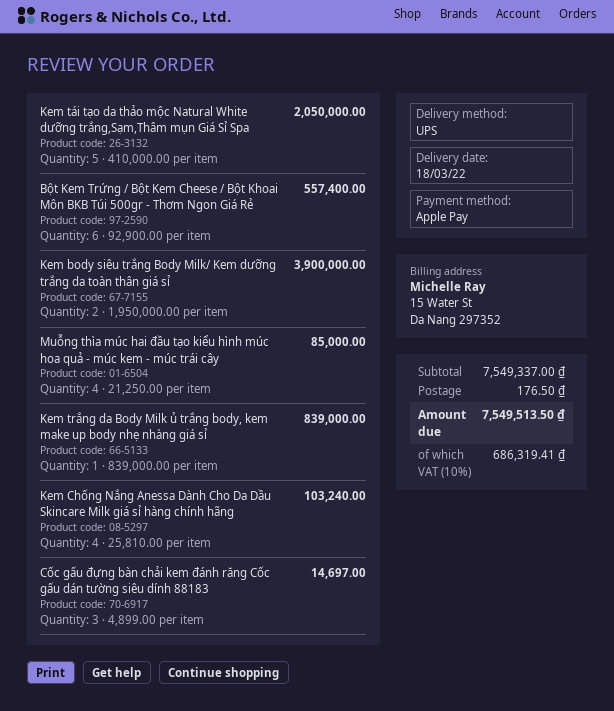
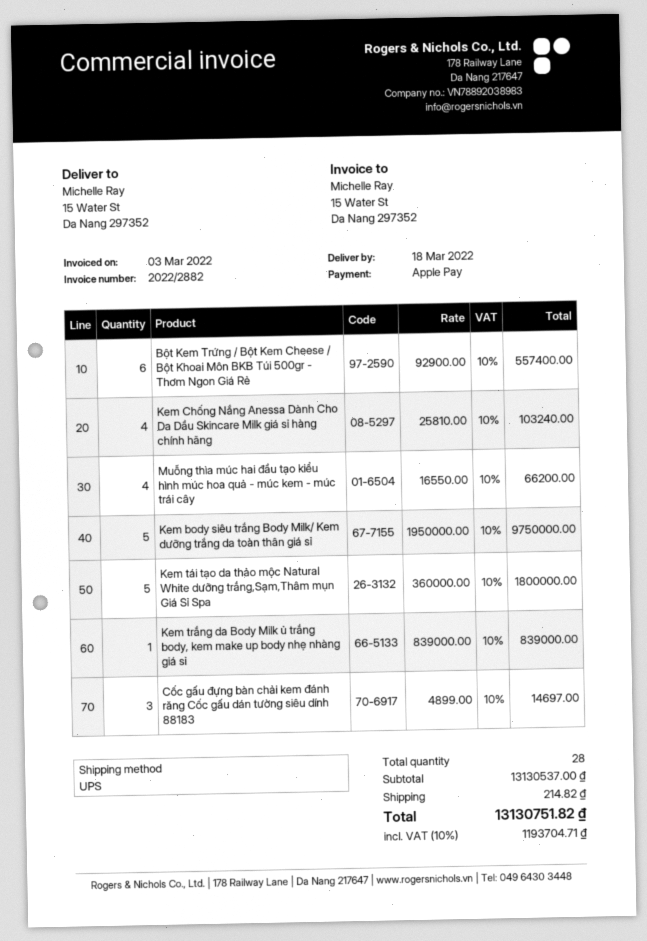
Kem tái tạo da thảo mộc Natural White dưỡng trắng,Sạm,Thâm mụn Giá Sỉ Spa: 5 x 410000.00 = 2050000.00 -> 5 x 360000.00 = 1800000.00
Kem body siêu trắng Body Milk/ Kem dưỡng trắng da toàn thân giá sỉ: 2 x 1950000.00 = 3900000.00 -> 5 x 1950000.00 = 9750000.00
Muỗng thìa múc hai đầu tạo kiểu hình múc hoa quả - múc kem - múc trái cây: 4 x 21250.00 = 85000.00 -> 4 x 16550.00 = 66200.00
subtotal: 7549337.00 -> 13130537.00
shipping: 176.50 -> 214.82
tax: 10% = 686319.41 -> 10% = 1193704.71
total: 7549513.50 -> 13130751.82

